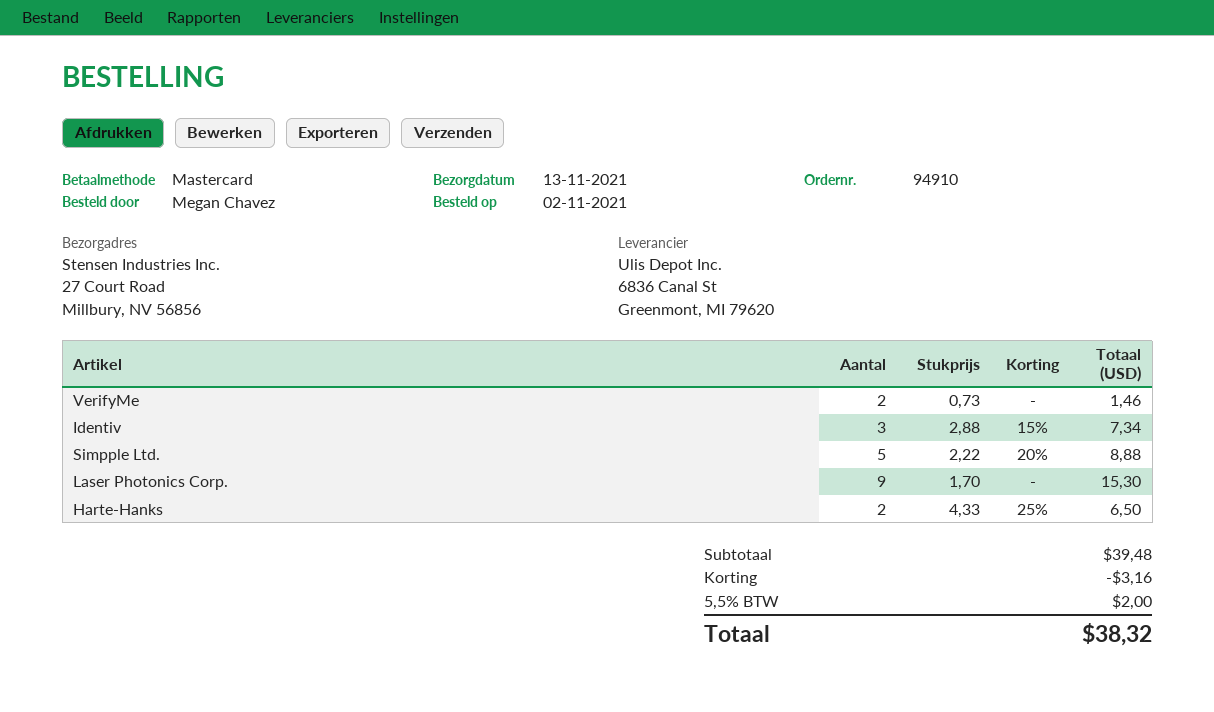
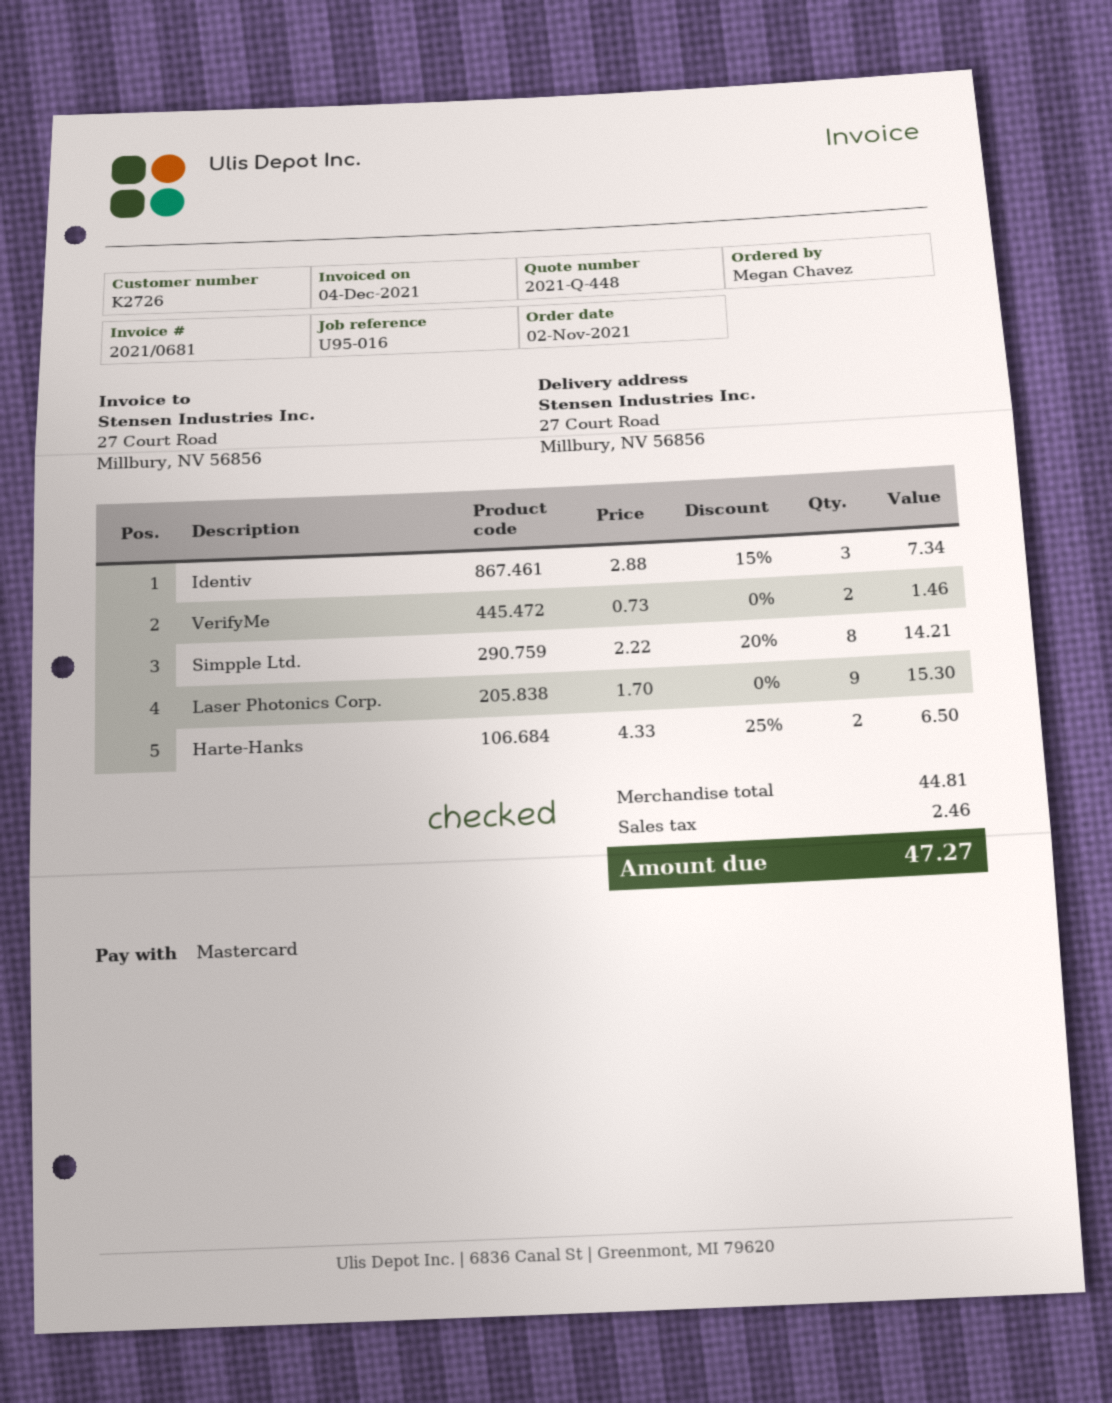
Simpple Ltd.: 5 x 2.22 - 20% = 8.88 -> 8 x 2.22 - 20% = 14.21
subtotal: 39.48 -> 44.81
discount: 3.16 -> none
tax: 2.00 -> 2.46
total: 38.32 -> 47.27

